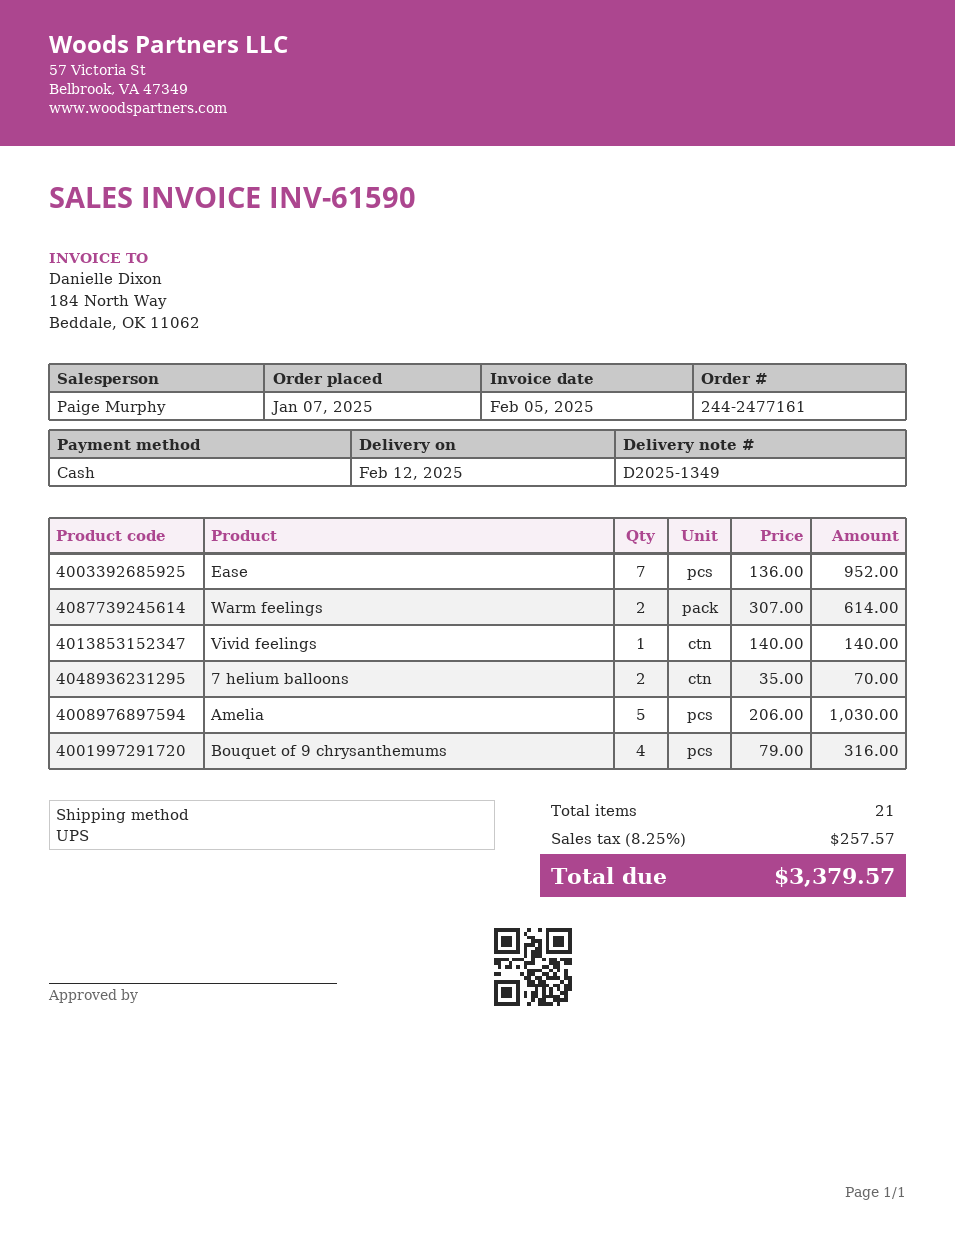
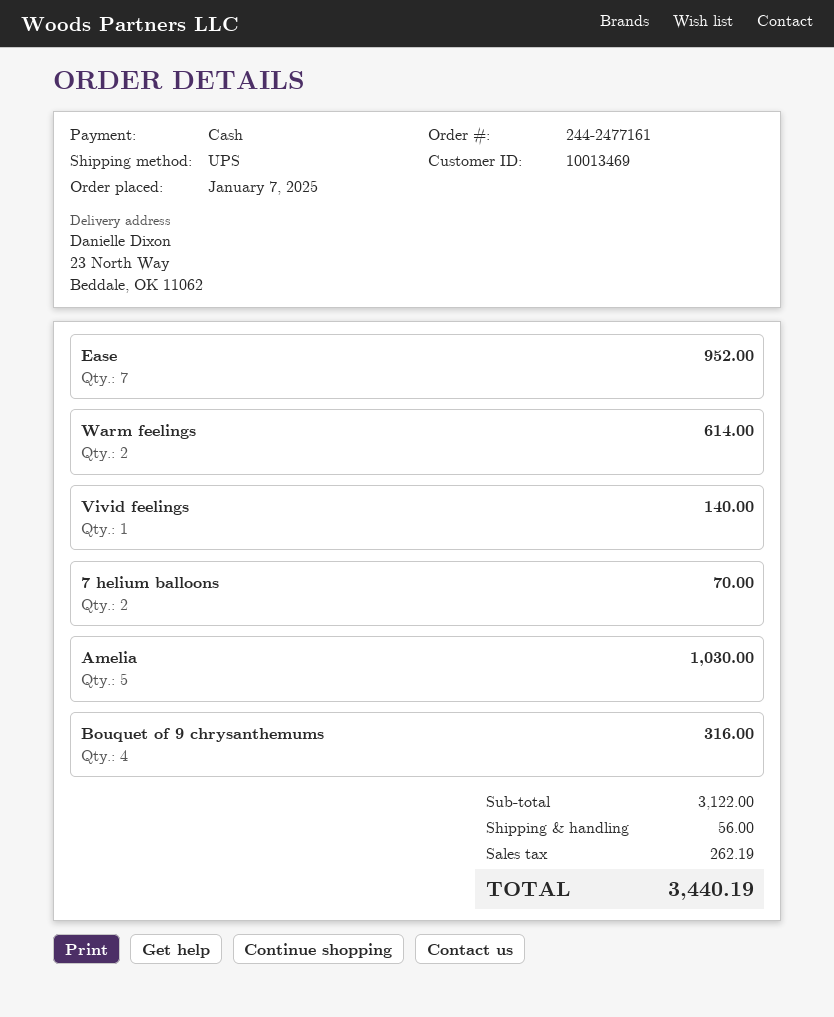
shipping: none -> 56.00
tax: 257.57 -> 262.19
total: 3379.57 -> 3440.19

